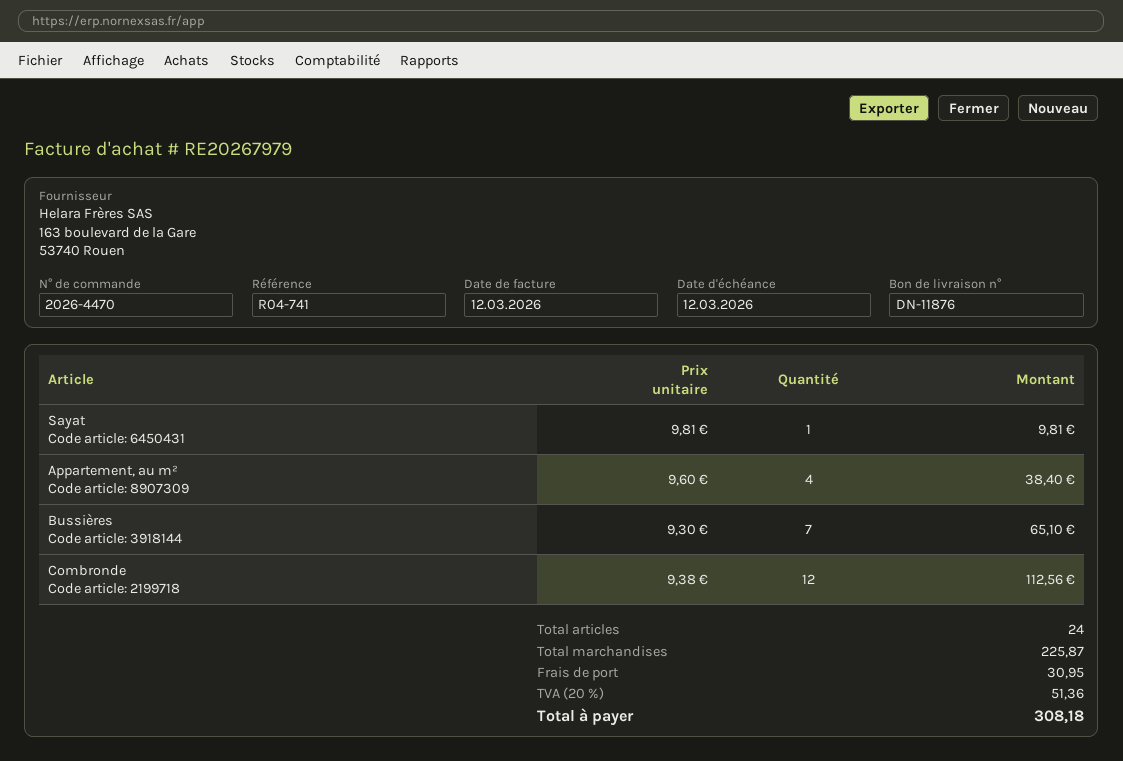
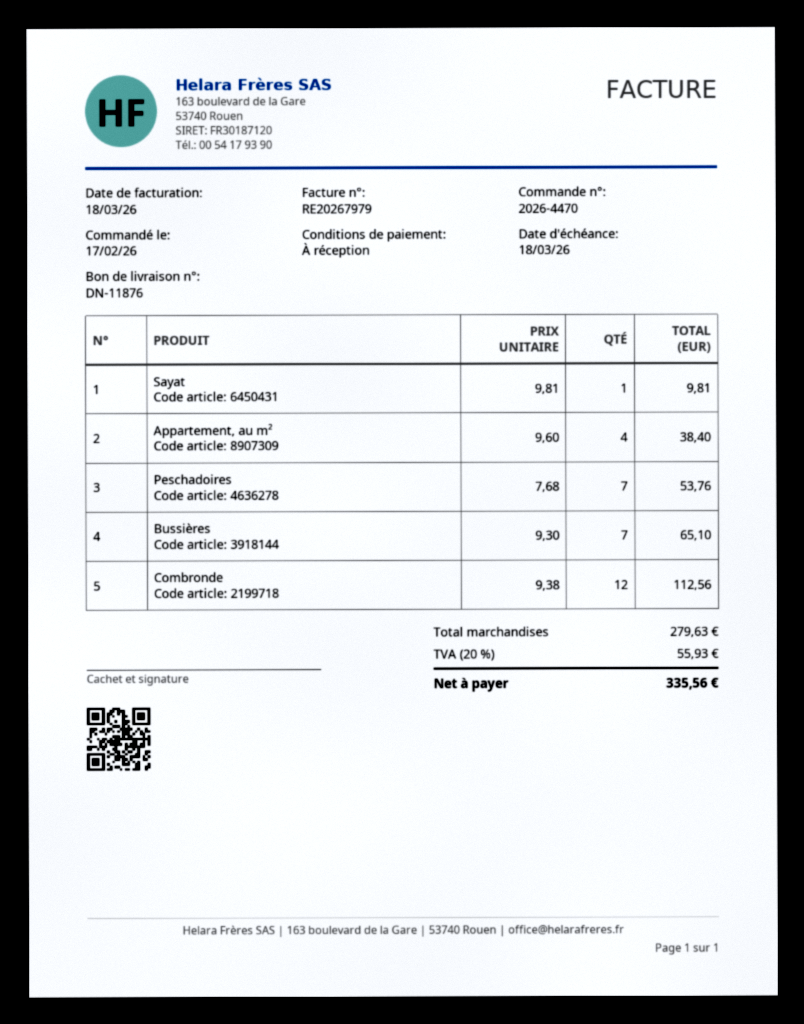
invoice date: 2026-03-12 -> 2026-03-18
due date: 2026-03-12 -> 2026-03-18
Peschadoires: none -> 7 x 7.68 = 53.76
subtotal: 225.87 -> 279.63
shipping: 30.95 -> none
tax: 20% = 51.36 -> 20% = 55.93
total: 308.18 -> 335.56

